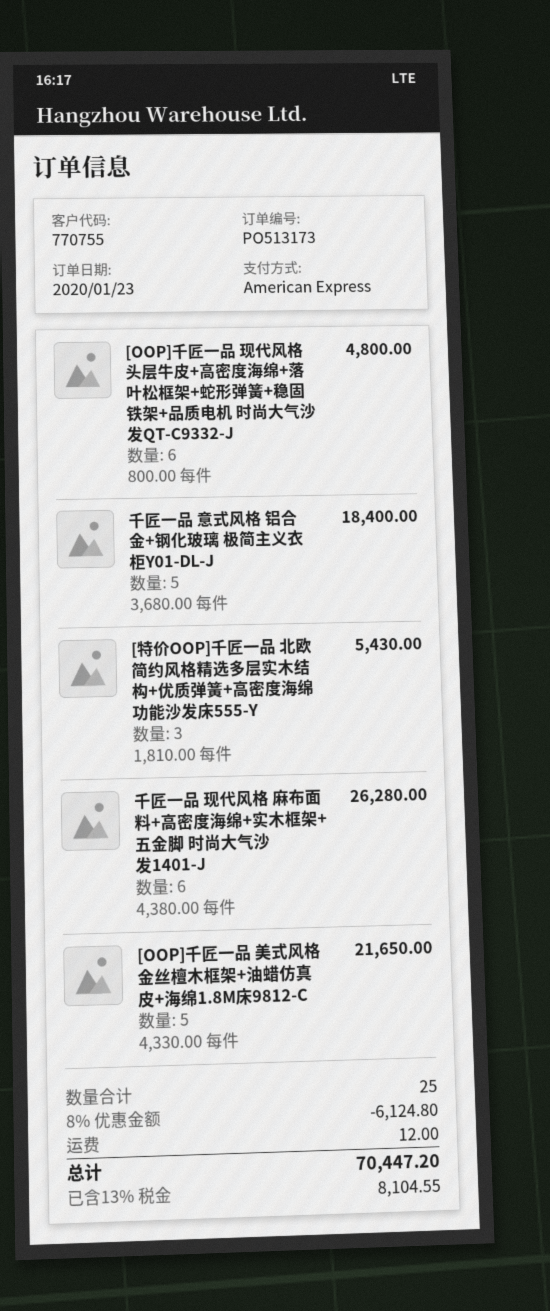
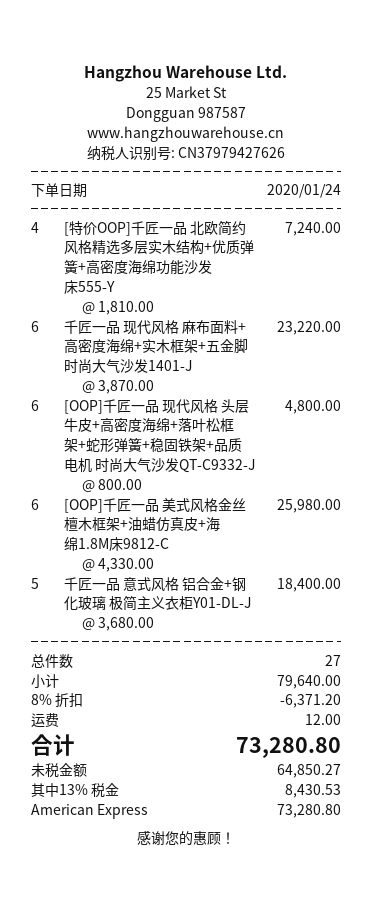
order date: 2020-01-23 -> 2020-01-24
[特价OOP]千匠一品 北欧简约风格精选多层实木结构+优质弹簧+高密度海绵功能沙发床555-Y: 3 x 1810.00 = 5430.00 -> 4 x 1810.00 = 7240.00
千匠一品 现代风格 麻布面料+高密度海绵+实木框架+五金脚 时尚大气沙发1401-J: 6 x 4380.00 = 26280.00 -> 6 x 3870.00 = 23220.00
[OOP]千匠一品 美式风格金丝檀木框架+油蜡仿真皮+海绵1.8M床9812-C: 5 x 4330.00 = 21650.00 -> 6 x 4330.00 = 25980.00
total quantity: 25 -> 27
discount: 8% = 6124.80 -> 8% = 6371.20
tax: 13% = 8104.55 -> 13% = 8430.53
total: 70447.20 -> 73280.80

